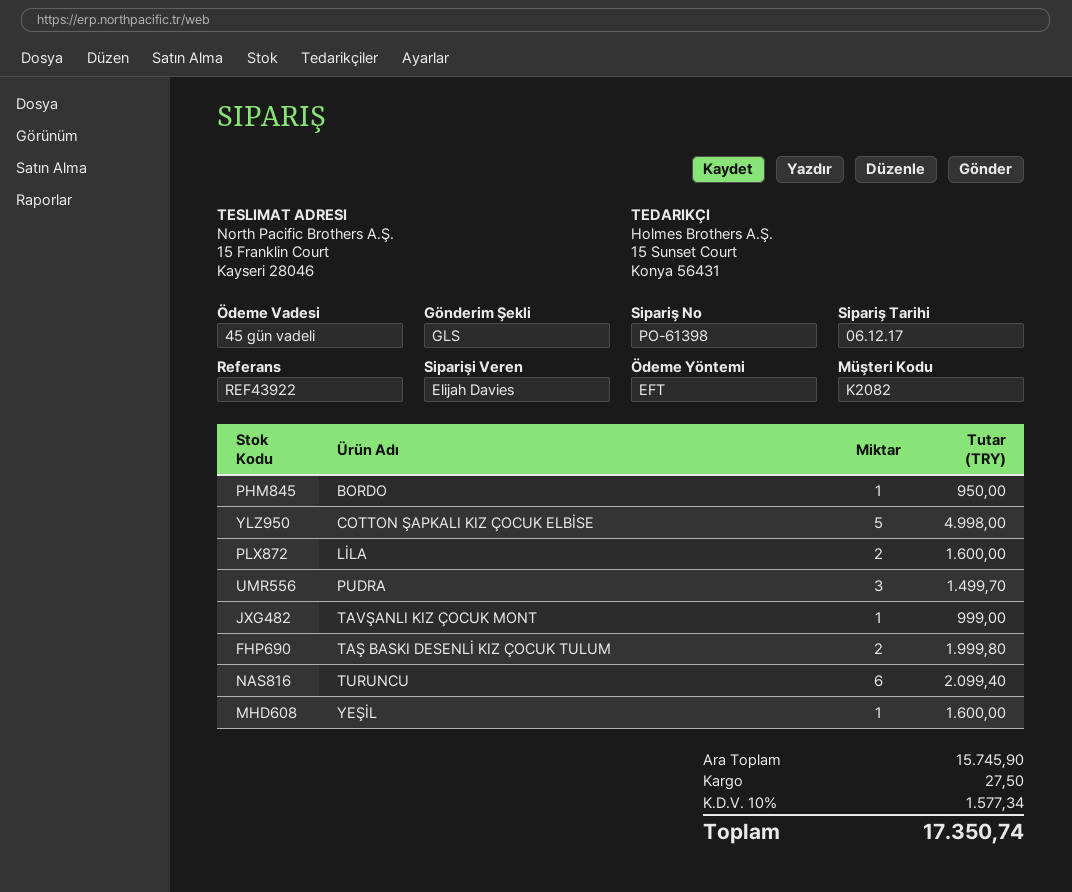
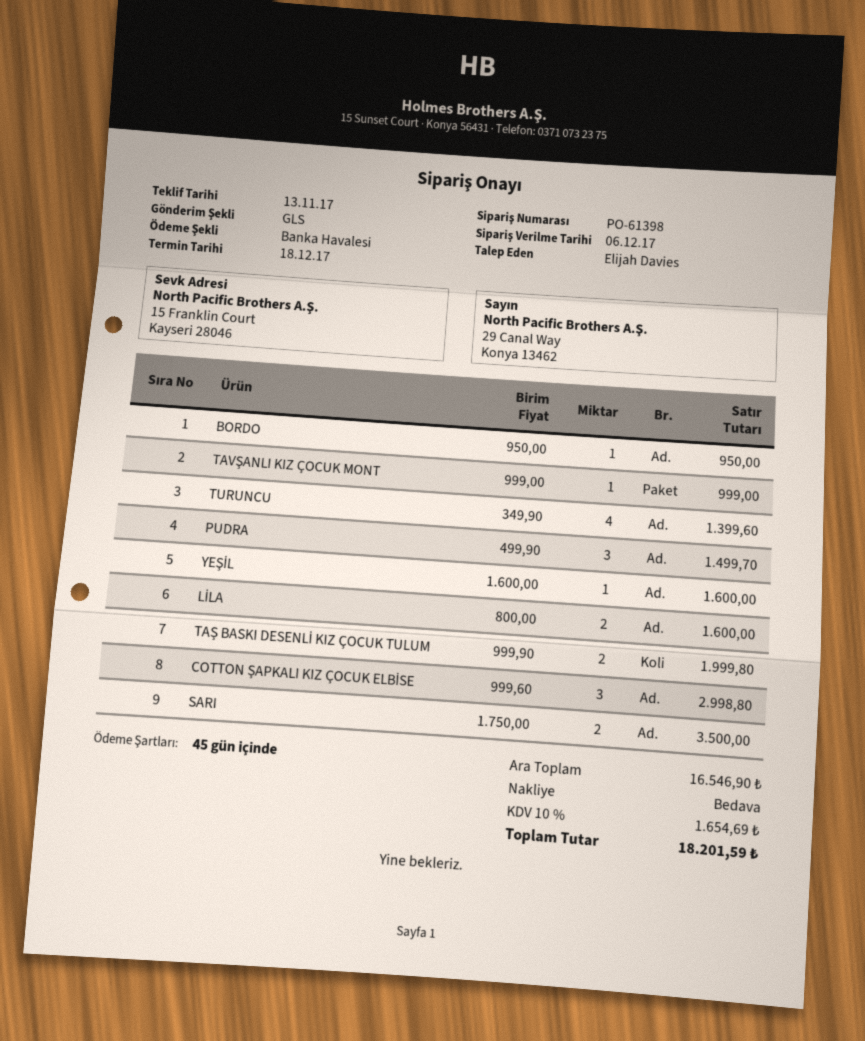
COTTON ŞAPKALI KIZ ÇOCUK ELBİSE: 5 for 4998.00 -> 3 for 2998.80
TURUNCU: 6 for 2099.40 -> 4 for 1399.60
SARI: none -> 2 for 3500.00
subtotal: 15745.90 -> 16546.90
shipping: 27.50 -> 0.00
tax: 10% = 1577.34 -> 10% = 1654.69
total: 17350.74 -> 18201.59

